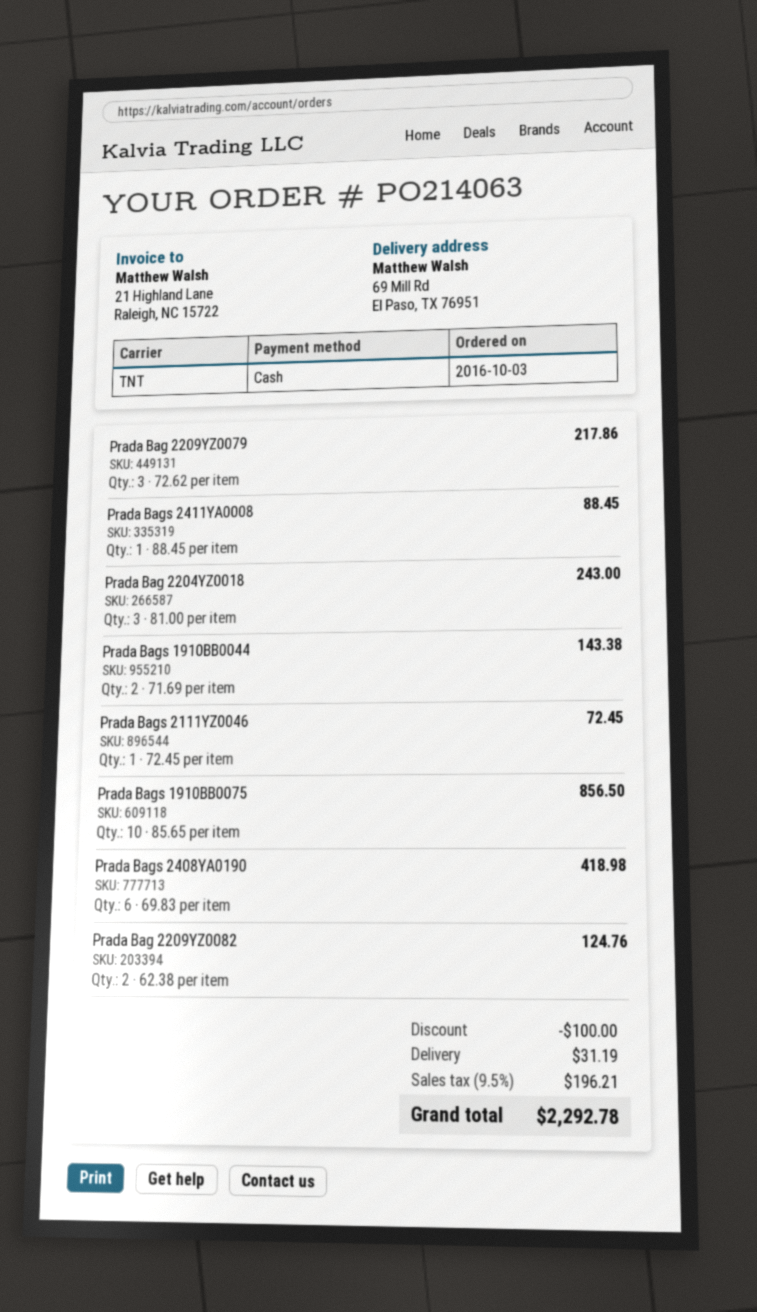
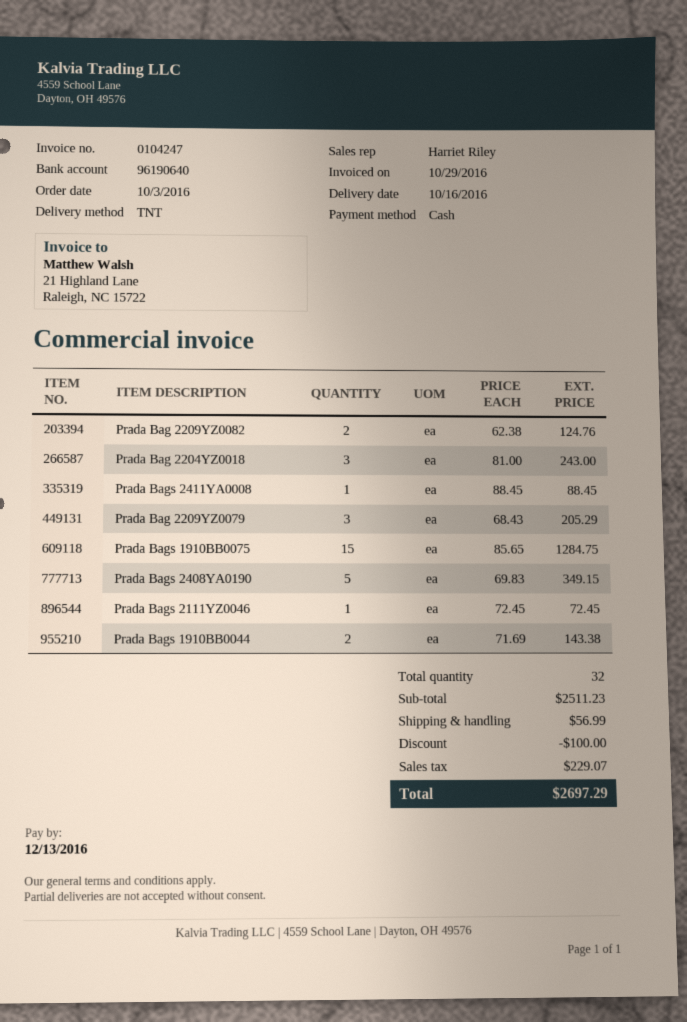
Prada Bag 2209YZ0079: 3 x 72.62 = 217.86 -> 3 x 68.43 = 205.29
Prada Bags 1910BB0075: 10 x 85.65 = 856.50 -> 15 x 85.65 = 1284.75
Prada Bags 2408YA0190: 6 x 69.83 = 418.98 -> 5 x 69.83 = 349.15
shipping: 31.19 -> 56.99
tax: 196.21 -> 229.07
total: 2292.78 -> 2697.29

